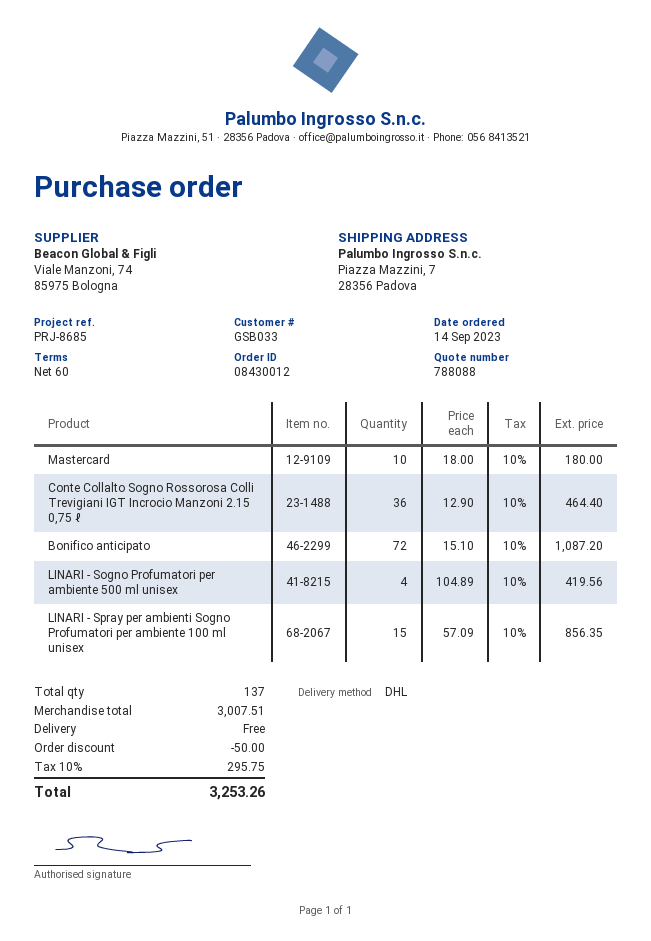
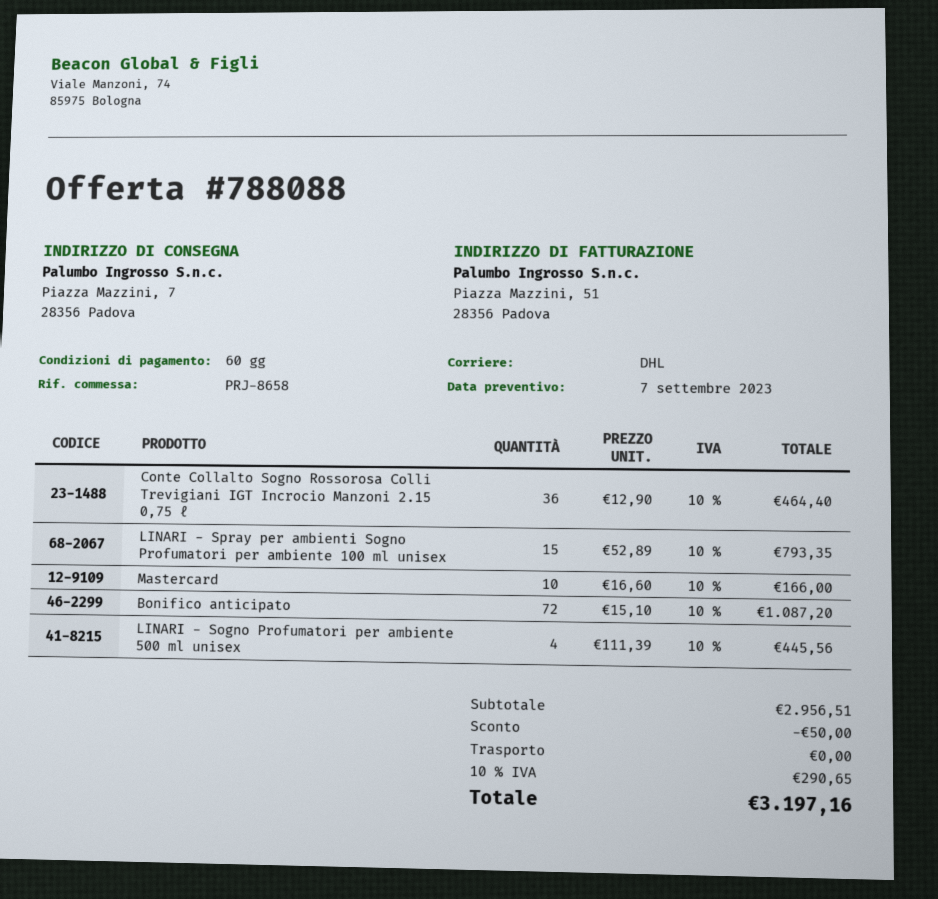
reference: PRJ-8685 -> PRJ-8658
Mastercard: 10 x 18.00 = 180.00 -> 10 x 16.60 = 166.00
LINARI - Sogno Profumatori per ambiente 500 ml unisex: 4 x 104.89 = 419.56 -> 4 x 111.39 = 445.56
LINARI - Spray per ambienti Sogno Profumatori per ambiente 100 ml unisex: 15 x 57.09 = 856.35 -> 15 x 52.89 = 793.35
subtotal: 3007.51 -> 2956.51
tax: 10% = 295.75 -> 10% = 290.65
total: 3253.26 -> 3197.16

